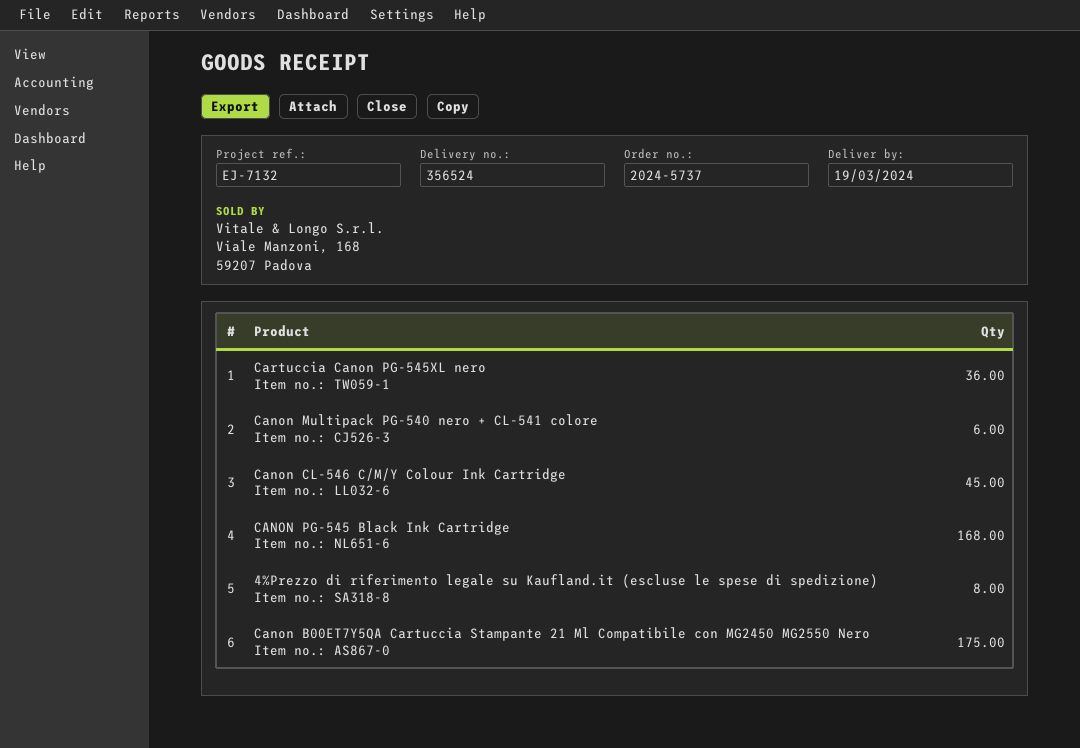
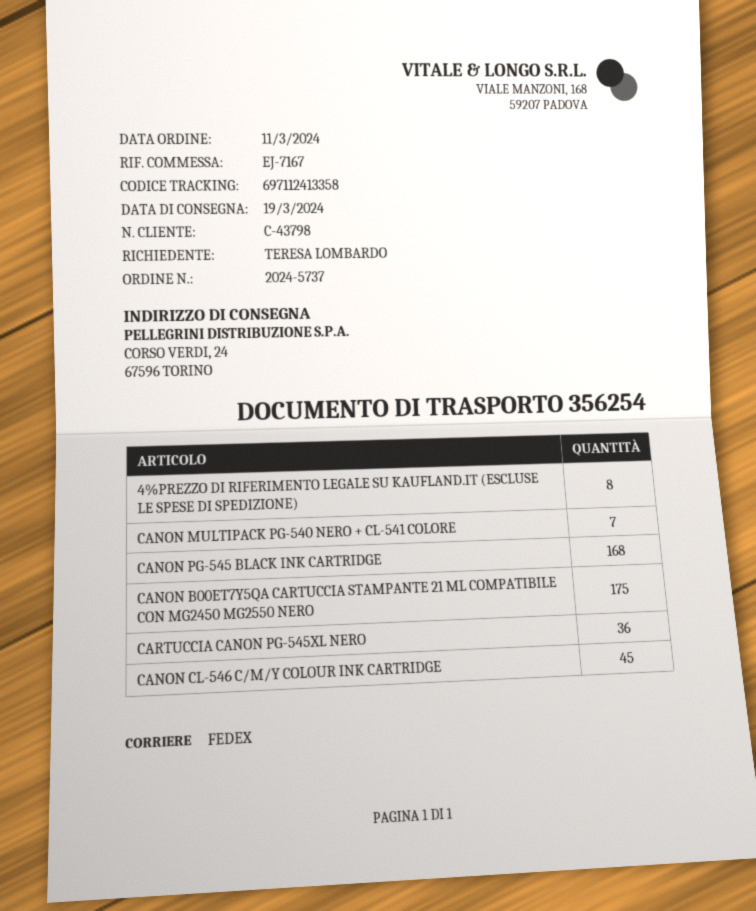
delivery note number: 356524 -> 356254
reference: EJ-7132 -> EJ-7167
Canon Multipack PG-540 nero + CL-541 colore: 6 -> 7

